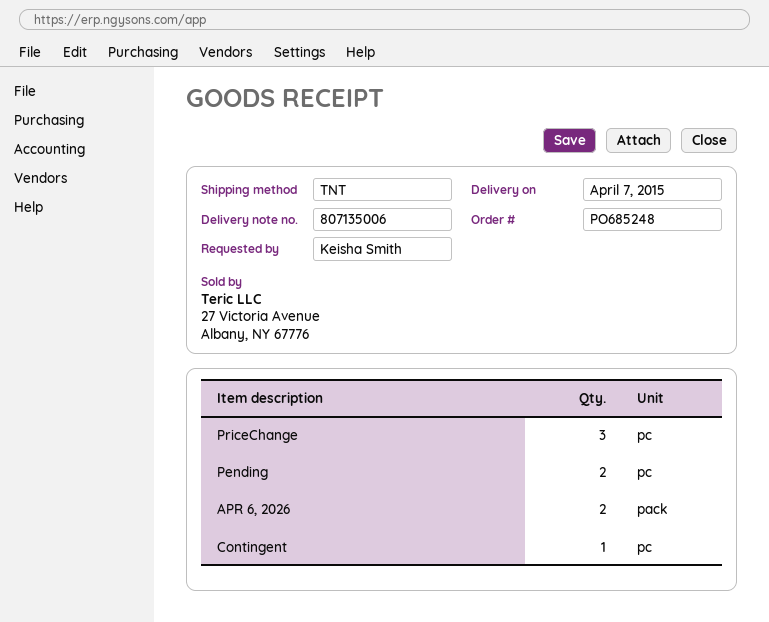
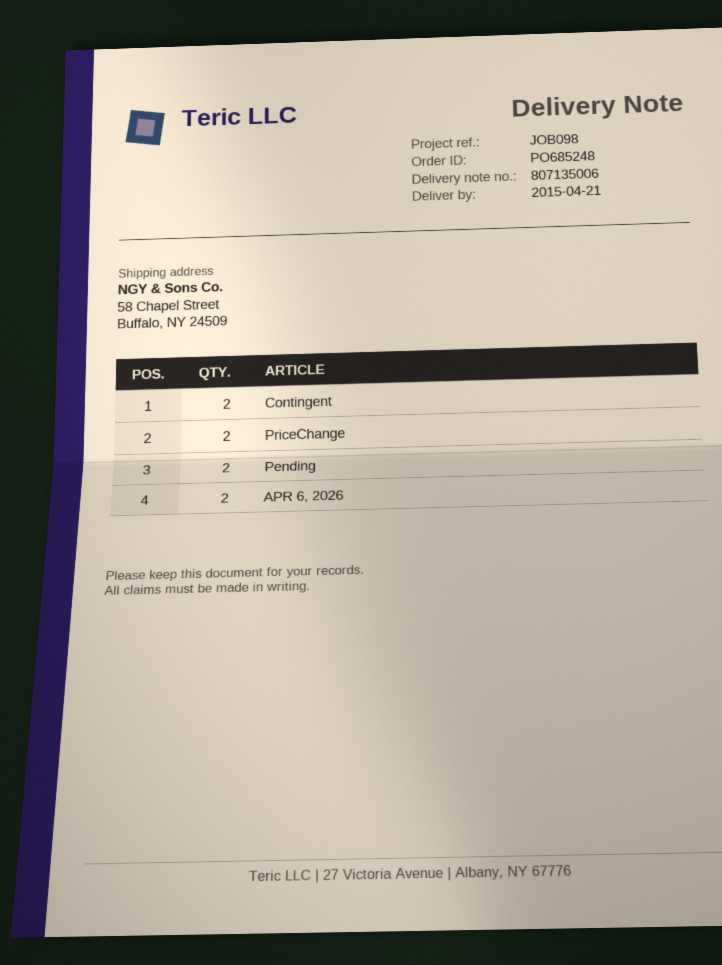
delivery date: 2015-04-07 -> 2015-04-21
PriceChange: 3 -> 2
Contingent: 1 -> 2

